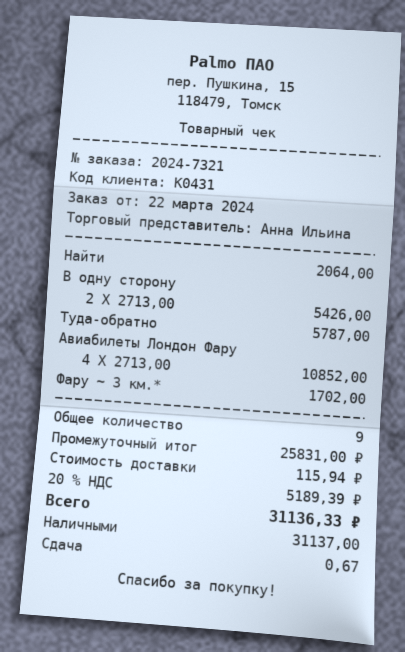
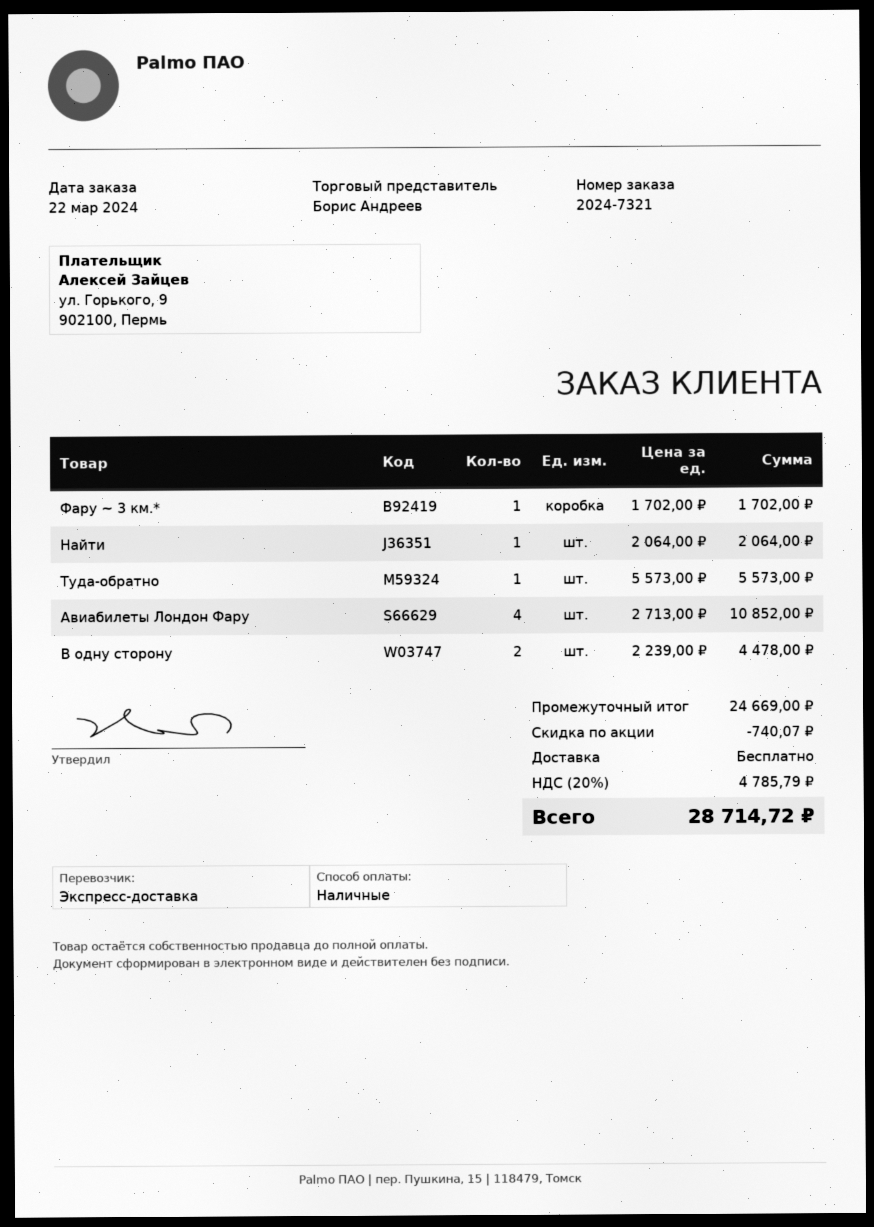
sales rep: Анна Ильина -> Борис Андреев
В одну сторону: 2 x 2713.00 = 5426.00 -> 2 x 2239.00 = 4478.00
Туда-обратно: 1 x 5787.00 = 5787.00 -> 1 x 5573.00 = 5573.00
subtotal: 25831.00 -> 24669.00
discount: none -> 740.07
shipping: 115.94 -> 0.00
tax: 20% = 5189.39 -> 20% = 4785.79
total: 31136.33 -> 28714.72

